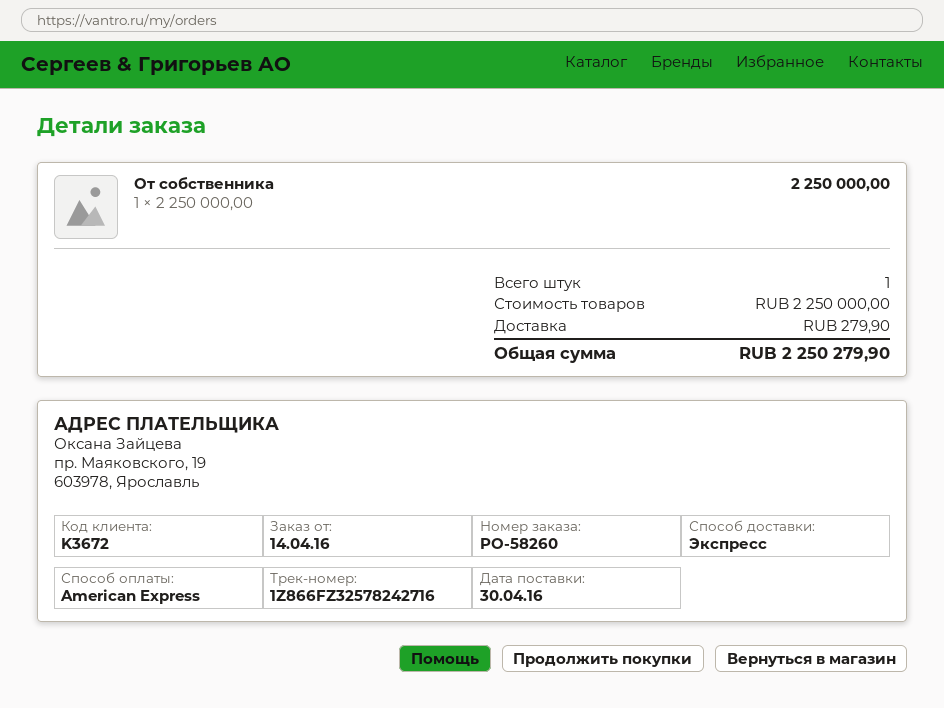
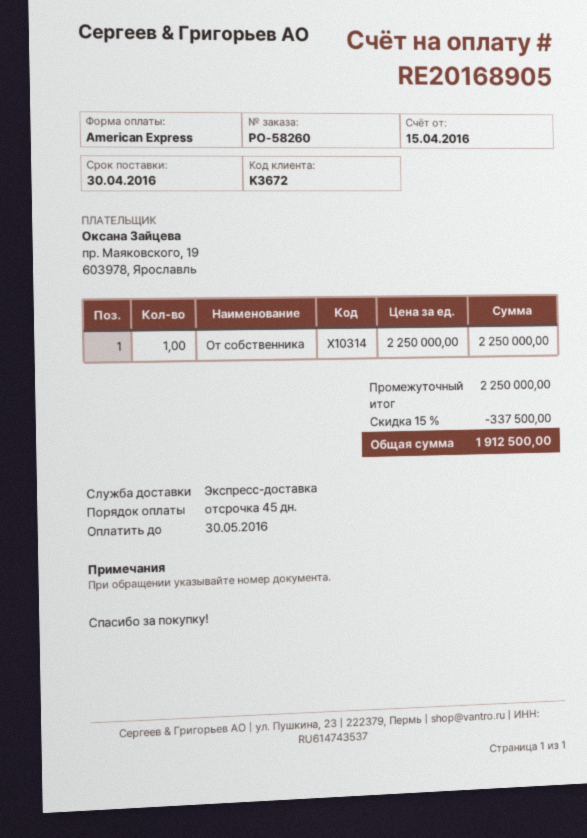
discount: none -> 15% = 337500.00
shipping: 279.90 -> none
total: 2250279.90 -> 1912500.00

